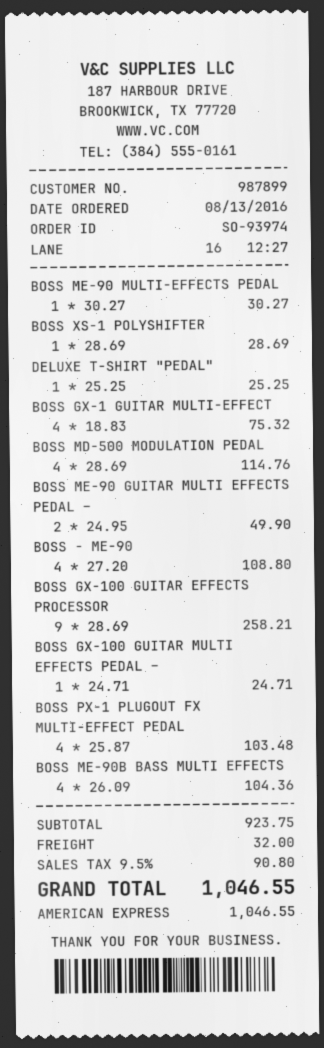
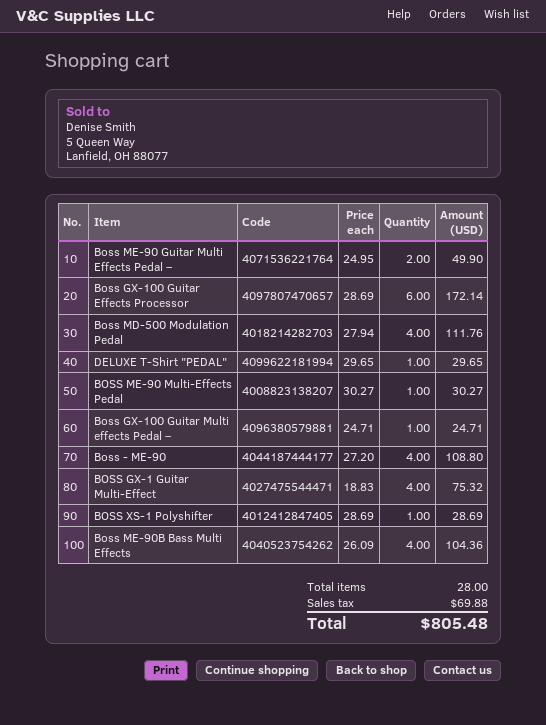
DELUXE T-SHIRT "PEDAL": 1 x 25.25 = 25.25 -> 1 x 29.65 = 29.65
BOSS MD-500 MODULATION PEDAL: 4 x 28.69 = 114.76 -> 4 x 27.94 = 111.76
BOSS GX-100 GUITAR EFFECTS PROCESSOR: 9 x 28.69 = 258.21 -> 6 x 28.69 = 172.14
BOSS PX-1 PLUGOUT FX MULTI-EFFECT PEDAL: 4 x 25.87 = 103.48 -> none
shipping: 32.00 -> none
tax: 90.80 -> 69.88
total: 1046.55 -> 805.48

